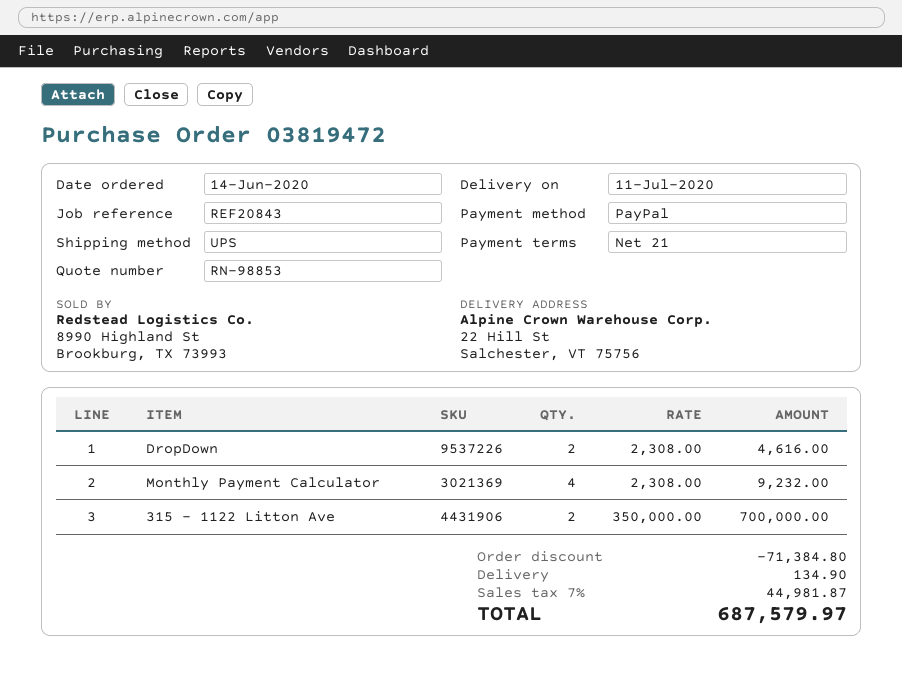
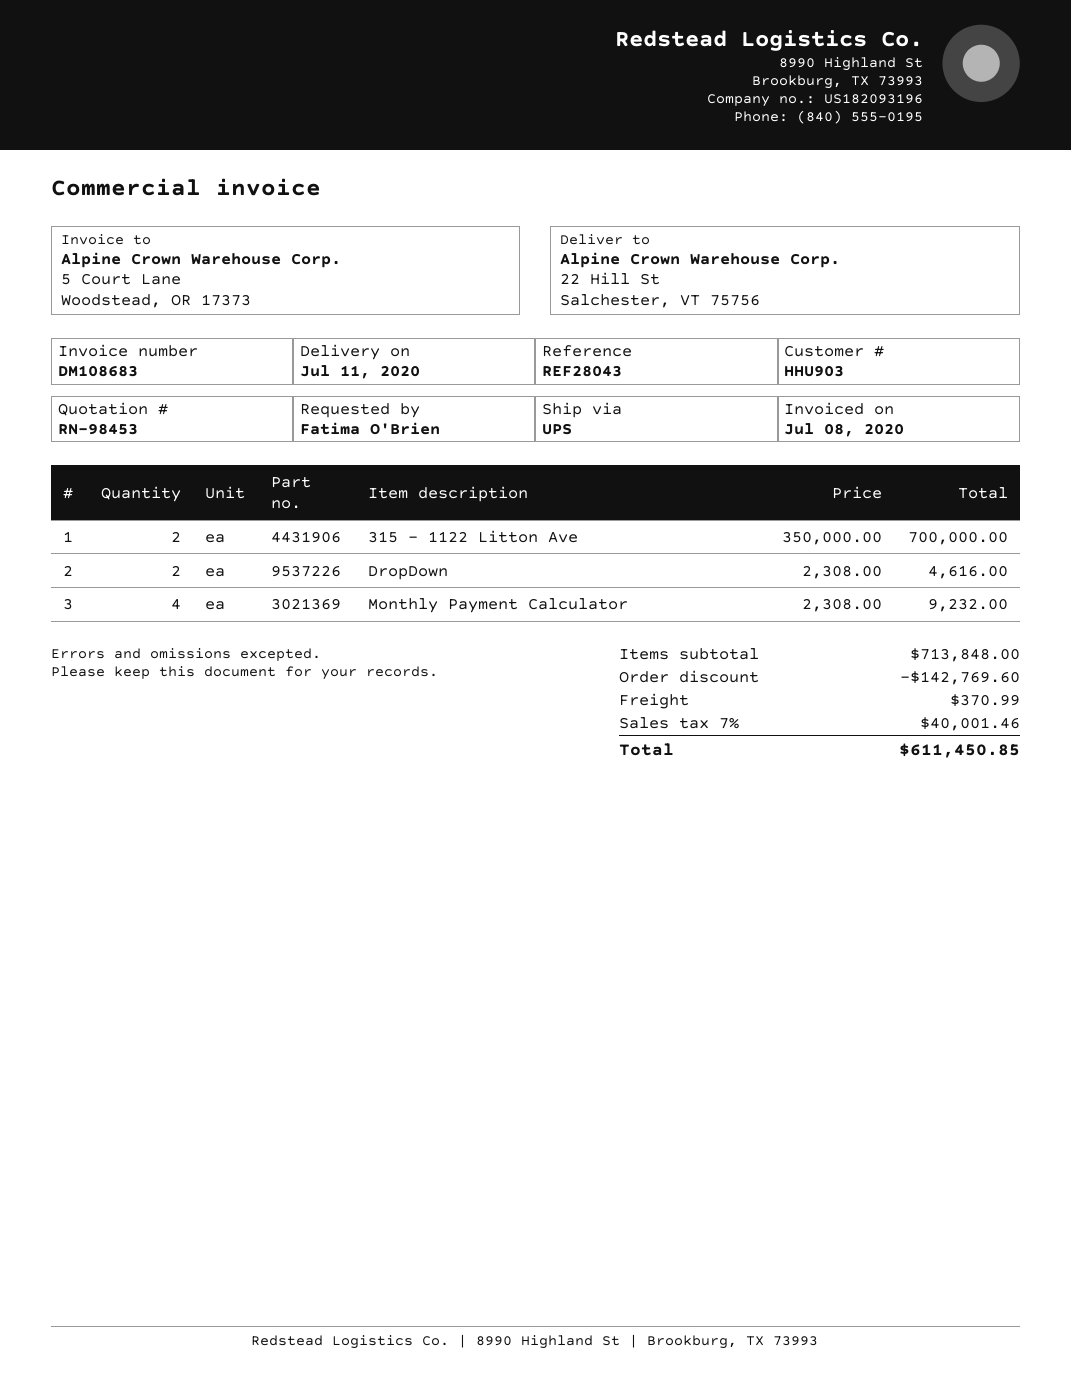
quote number: RN-98853 -> RN-98453
reference: REF20843 -> REF28043
discount: 71384.80 -> 142769.60
shipping: 134.90 -> 370.99
tax: 7% = 44981.87 -> 7% = 40001.46
total: 687579.97 -> 611450.85

